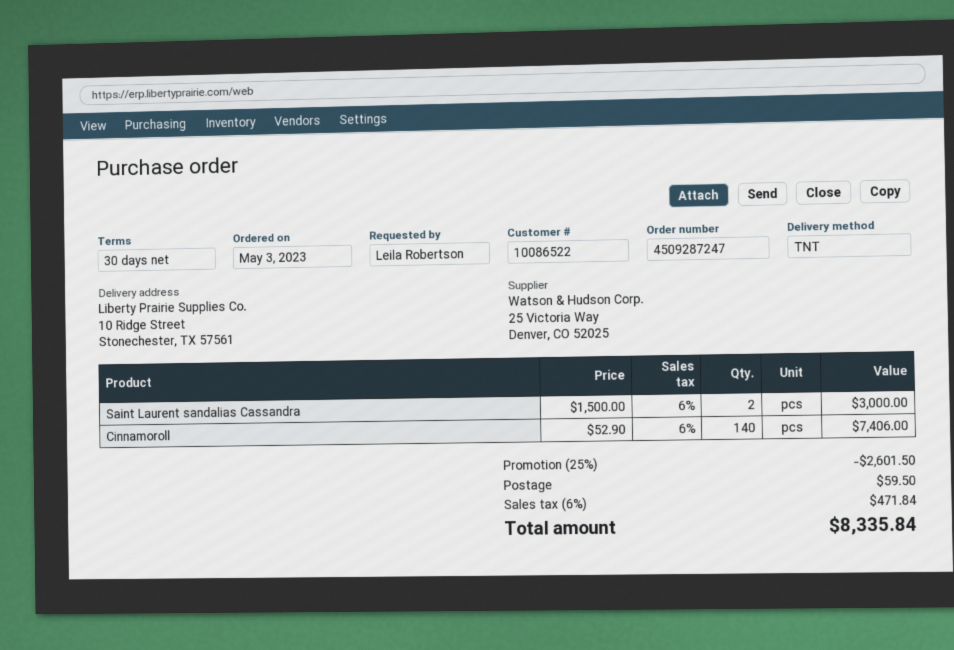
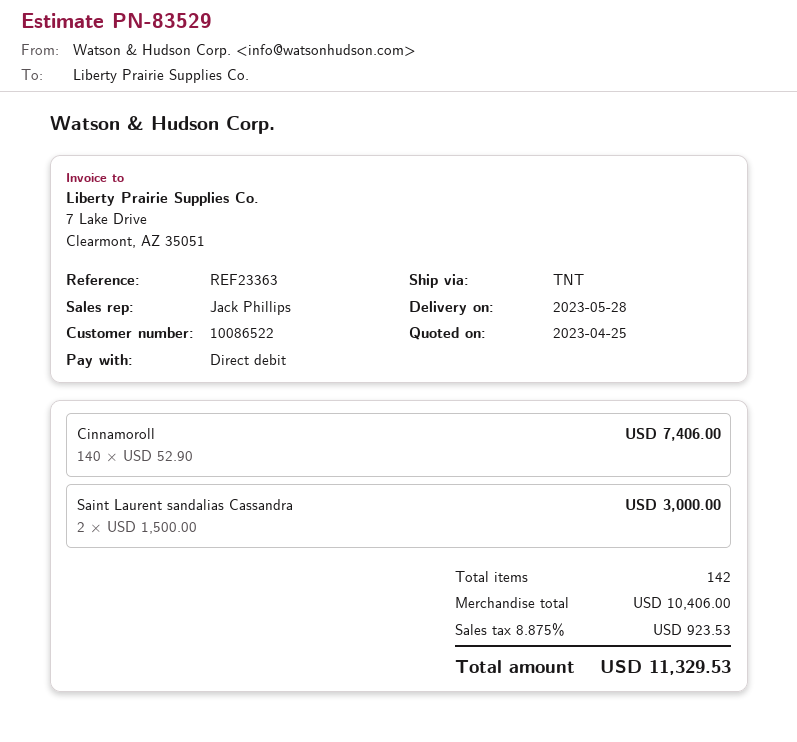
discount: 25% = 2601.50 -> none
shipping: 59.50 -> none
tax: 6% = 471.84 -> 8.875% = 923.53
total: 8335.84 -> 11329.53

